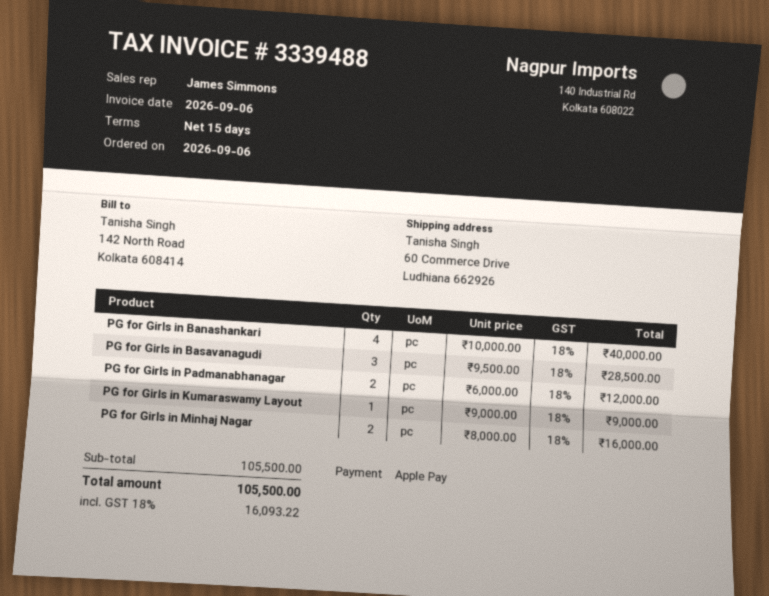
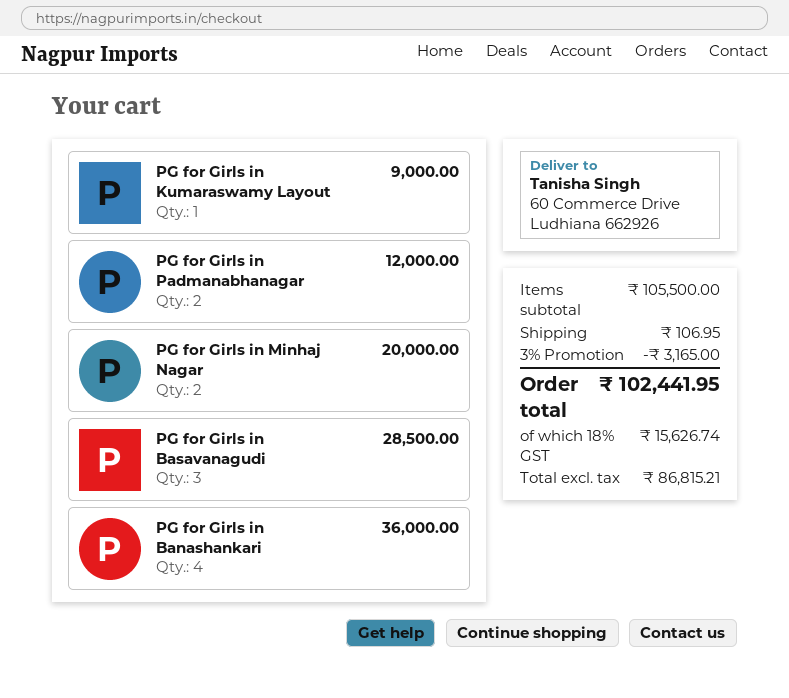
PG for Girls in Banashankari: 4 for 40000.00 -> 4 for 36000.00
PG for Girls in Minhaj Nagar: 2 for 16000.00 -> 2 for 20000.00
discount: none -> 3% = 3165.00
shipping: none -> 106.95
tax: 18% = 16093.22 -> 18% = 15626.74
total: 105500.00 -> 102441.95

